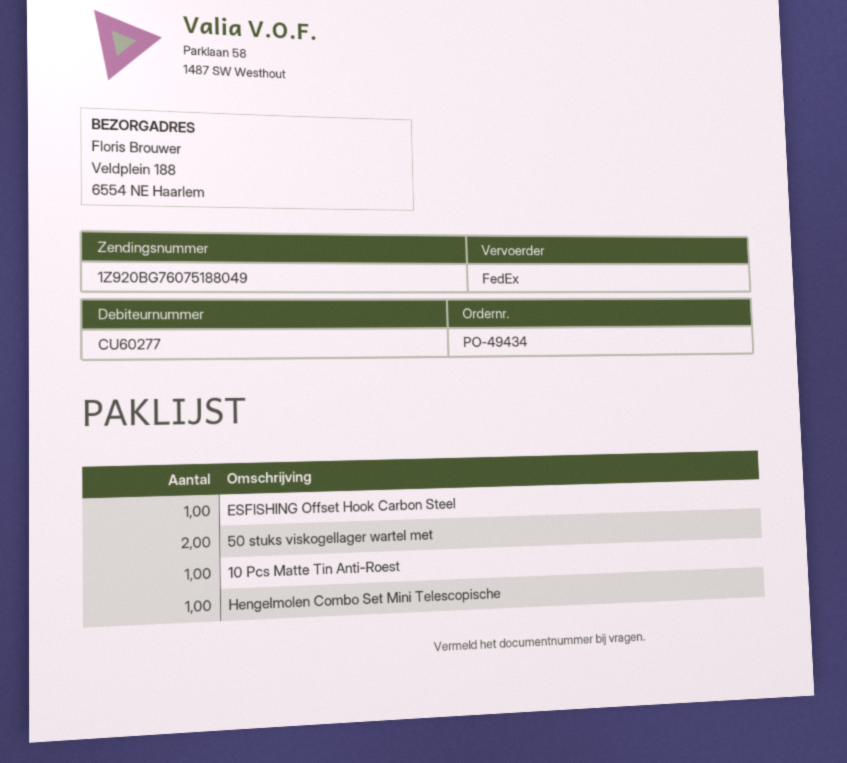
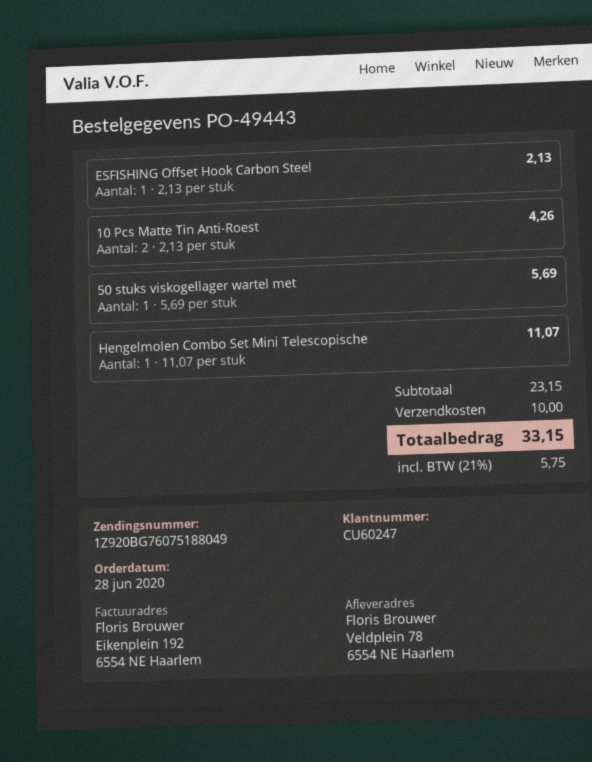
order number: PO-49434 -> PO-49443
customer number: CU60277 -> CU60247
ship to: Veldplein 188, 6554 NE Haarlem -> Veldplein 78, 6554 NE Haarlem
50 stuks viskogellager wartel met: 2 -> 1
10 Pcs Matte Tin Anti-Roest: 1 -> 2

